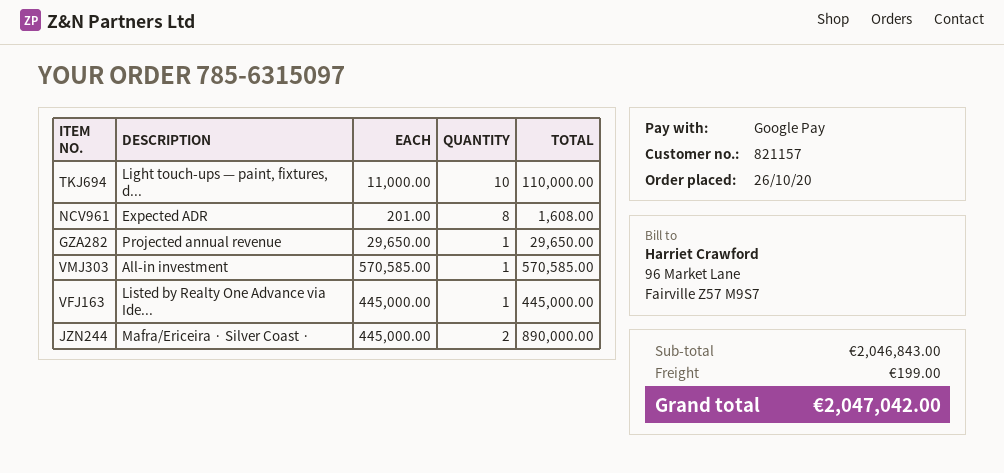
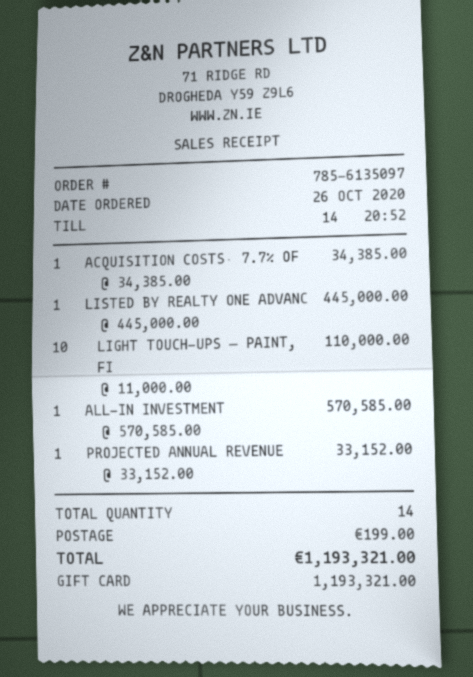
order number: 785-6315097 -> 785-6135097
payment method: Google Pay -> gift card
Expected ADR: 8 x 201.00 = 1608.00 -> none
Projected annual revenue: 1 x 29650.00 = 29650.00 -> 1 x 33152.00 = 33152.00
Mafra/Ericeira · Silver Coast ·: 2 x 445000.00 = 890000.00 -> none
ACQUISITION COSTS· 7.7% OF: none -> 1 x 34385.00 = 34385.00
total: 2047042.00 -> 1193321.00

